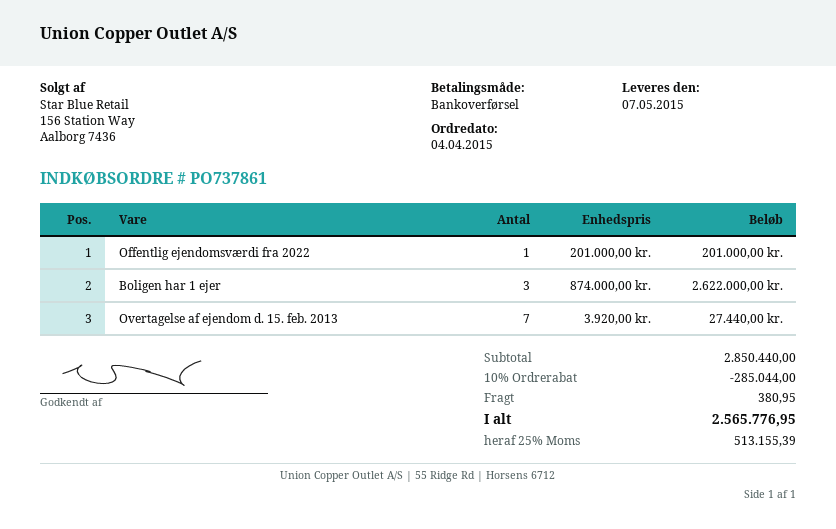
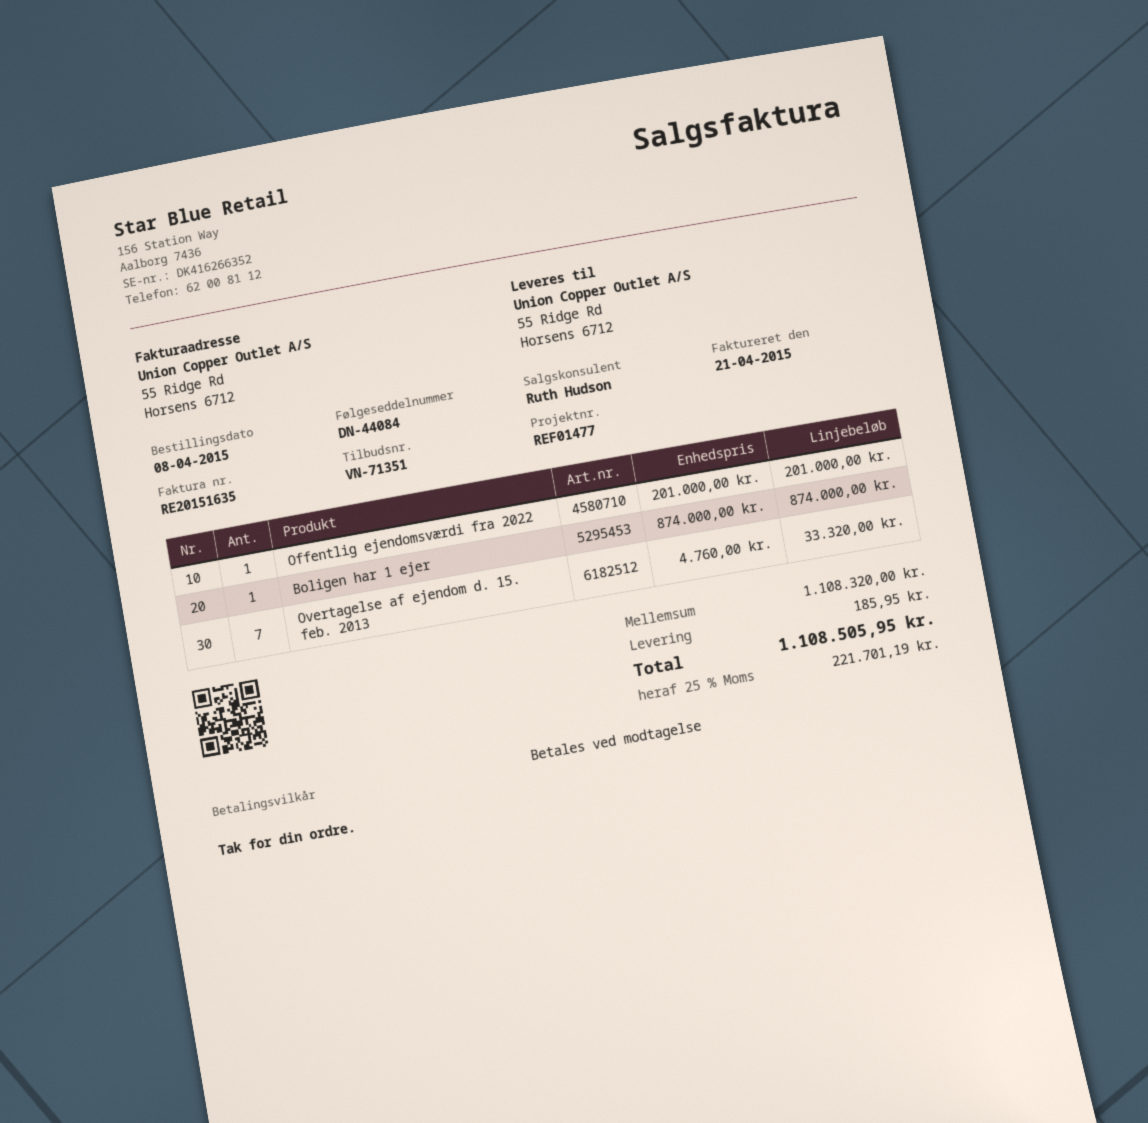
order date: 2015-04-04 -> 2015-04-08
Boligen har 1 ejer: 3 x 874000.00 = 2622000.00 -> 1 x 874000.00 = 874000.00
Overtagelse af ejendom d. 15. feb. 2013: 7 x 3920.00 = 27440.00 -> 7 x 4760.00 = 33320.00
subtotal: 2850440.00 -> 1108320.00
discount: 10% = 285044.00 -> none
shipping: 380.95 -> 185.95
tax: 25% = 513155.39 -> 25% = 221701.19
total: 2565776.95 -> 1108505.95

